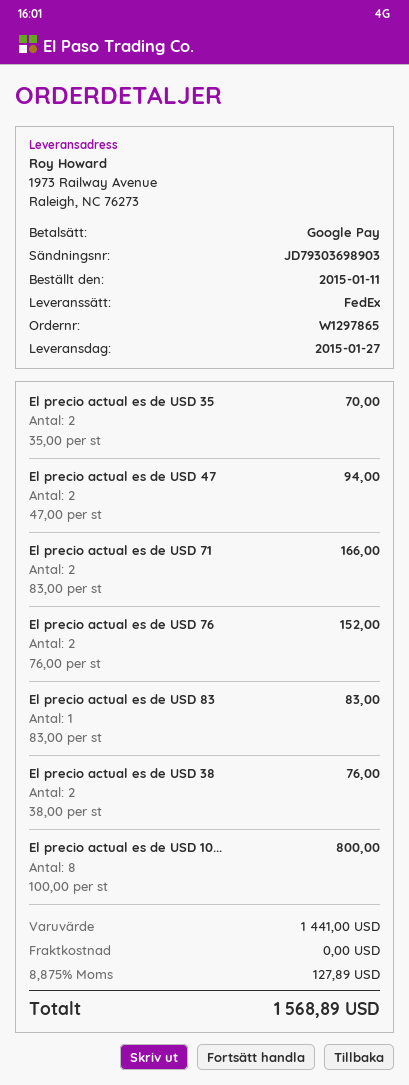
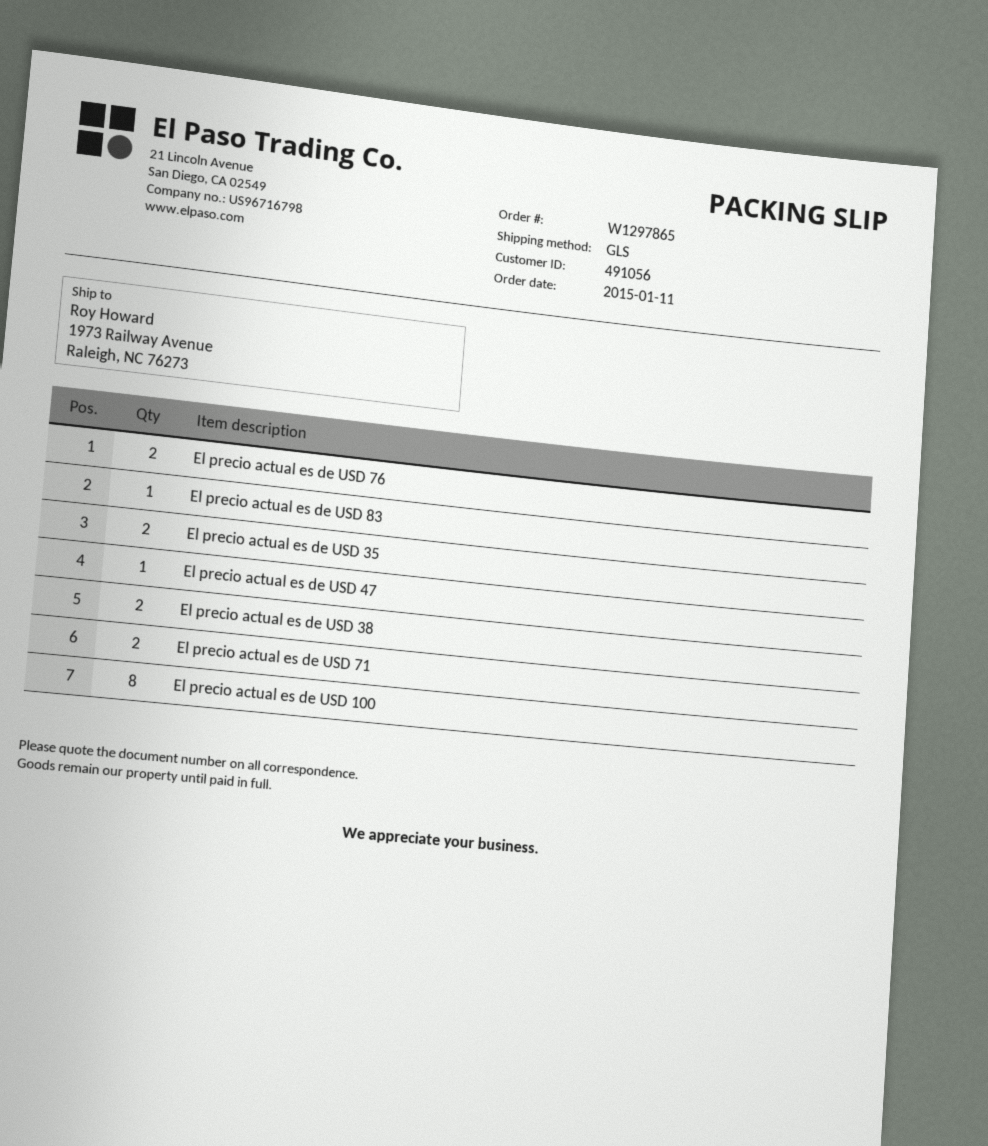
shipping method: FedEx -> GLS
El precio actual es de USD 47: 2 -> 1

